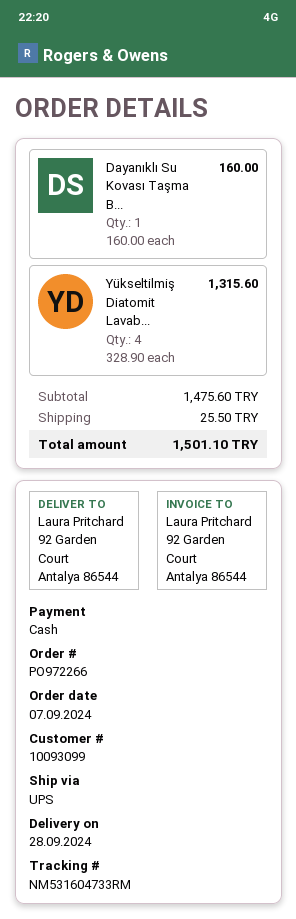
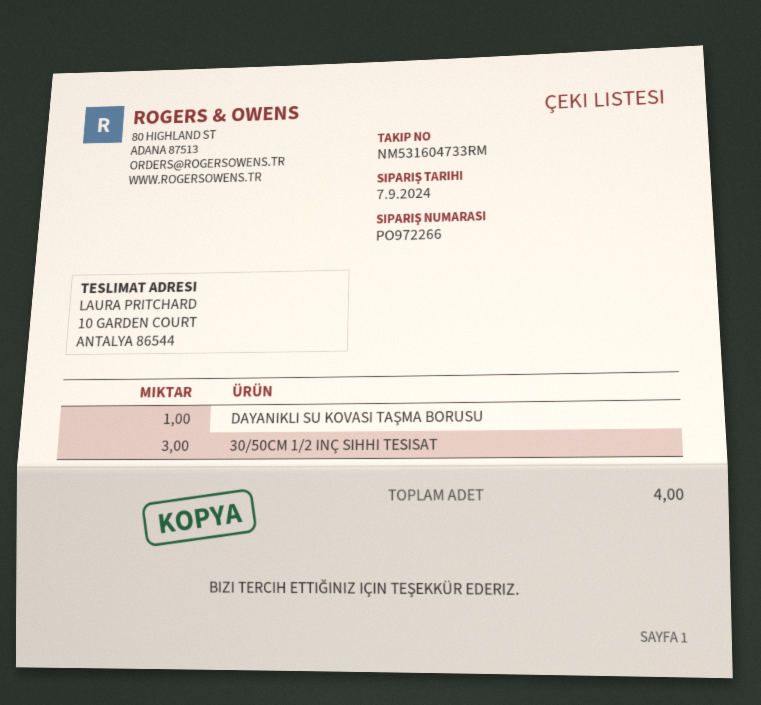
ship to: 92 Garden Court, Antalya 86544 -> 10 GARDEN COURT, ANTALYA 86544
Yükseltilmiş Diatomit Lavab...: 4 -> none
30/50CM 1/2 INÇ SIHHI TESISAT: none -> 3

